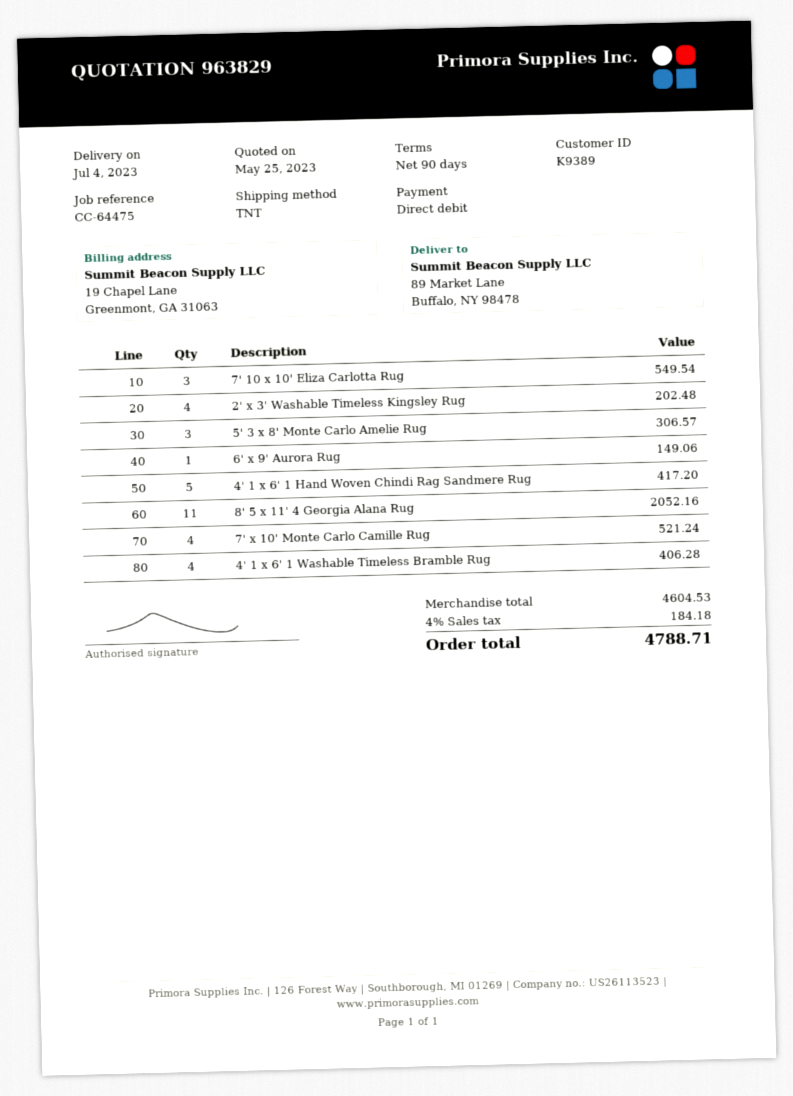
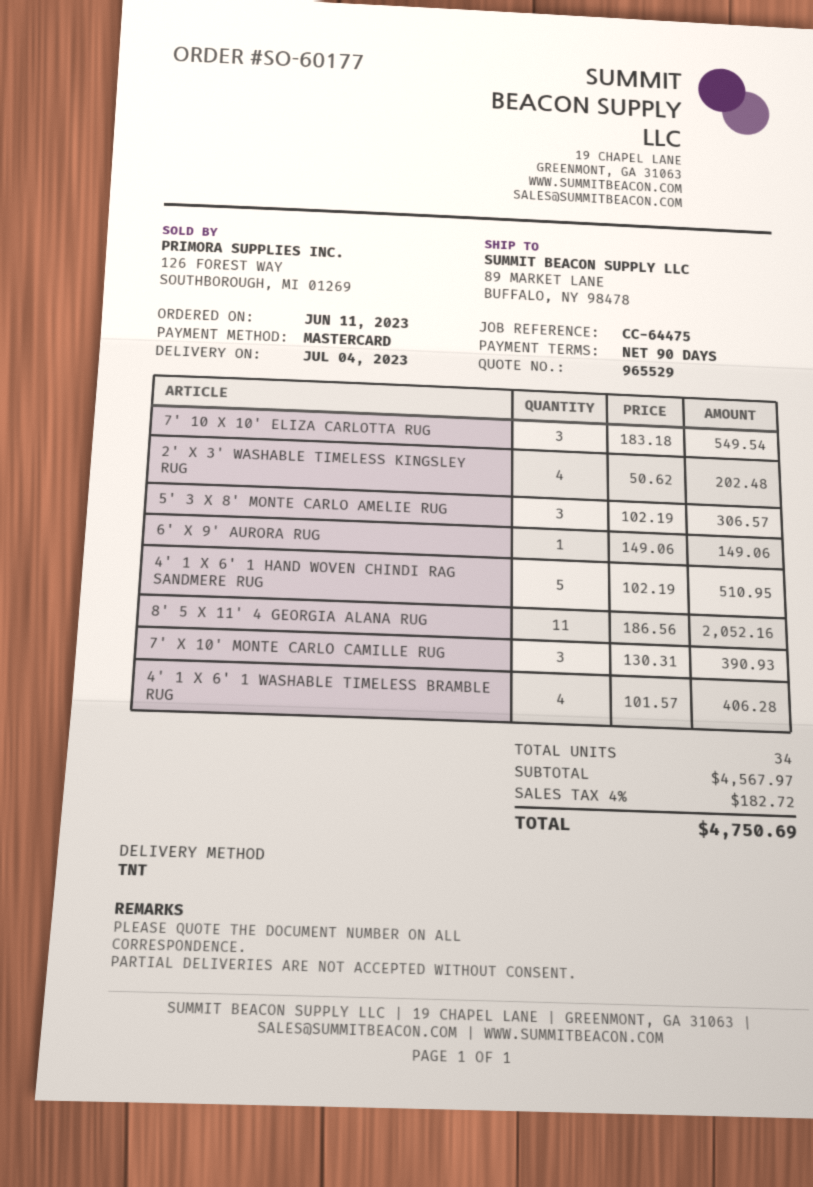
quote number: 963829 -> 965529
payment method: direct debit -> Mastercard
4' 1 x 6' 1 Hand Woven Chindi Rag Sandmere Rug: 5 for 417.20 -> 5 for 510.95
7' x 10' Monte Carlo Camille Rug: 4 for 521.24 -> 3 for 390.93
subtotal: 4604.53 -> 4567.97
tax: 4% = 184.18 -> 4% = 182.72
total: 4788.71 -> 4750.69

